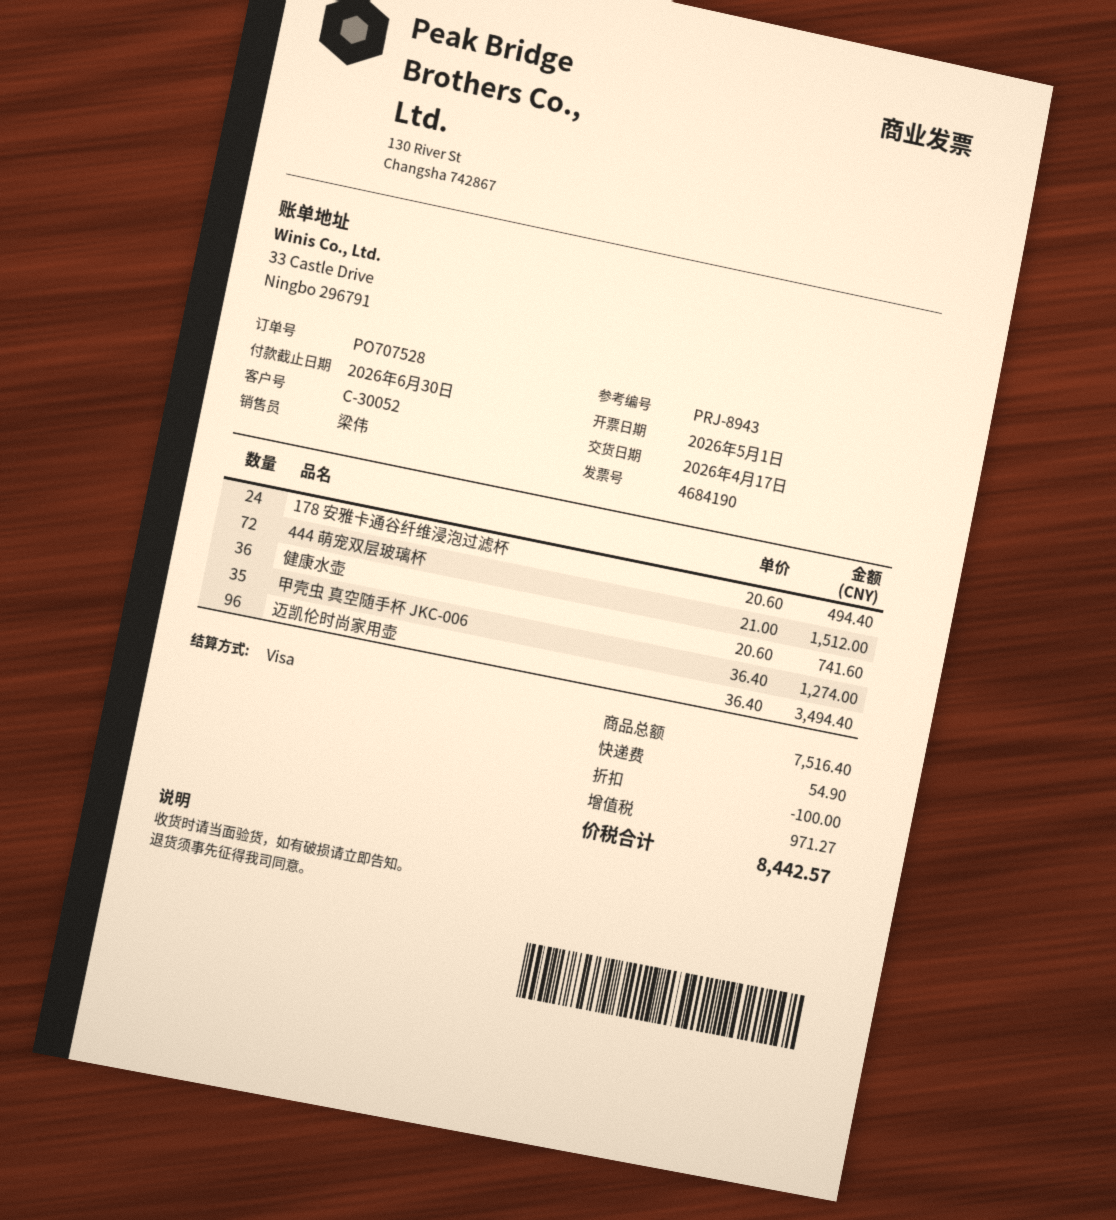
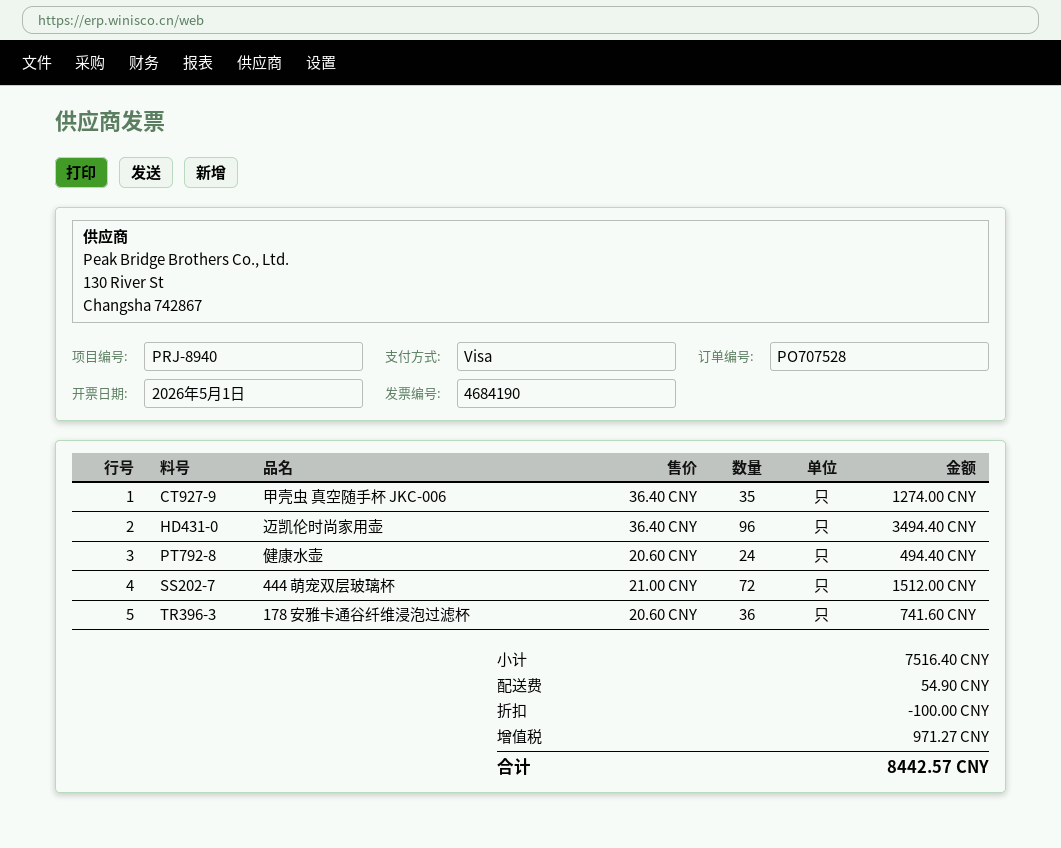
reference: PRJ-8943 -> PRJ-8940
178 安雅卡通谷纤维浸泡过滤杯: 24 x 20.60 = 494.40 -> 36 x 20.60 = 741.60
健康水壶: 36 x 20.60 = 741.60 -> 24 x 20.60 = 494.40

